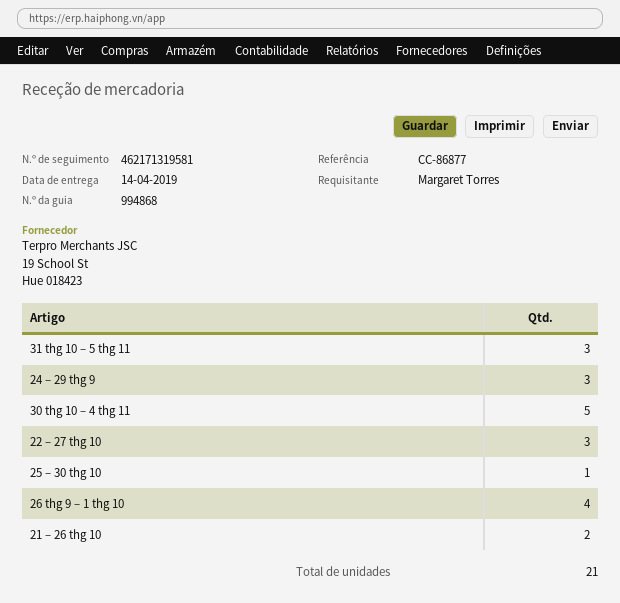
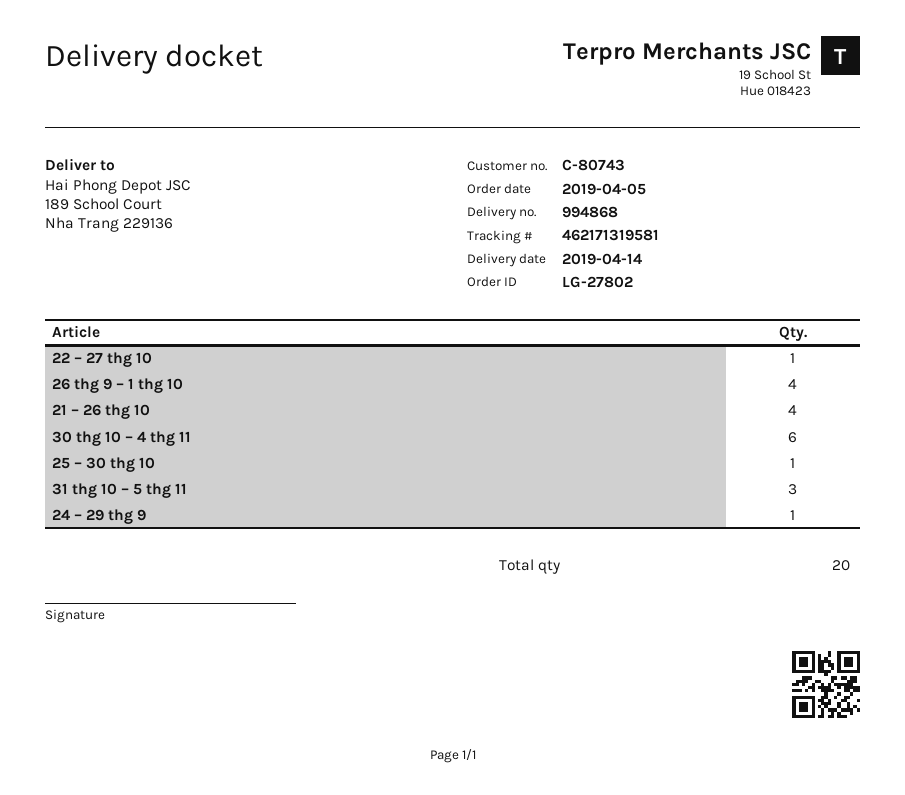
24 – 29 thg 9: 3 -> 1
30 thg 10 – 4 thg 11: 5 -> 6
22 – 27 thg 10: 3 -> 1
21 – 26 thg 10: 2 -> 4
total quantity: 21 -> 20

